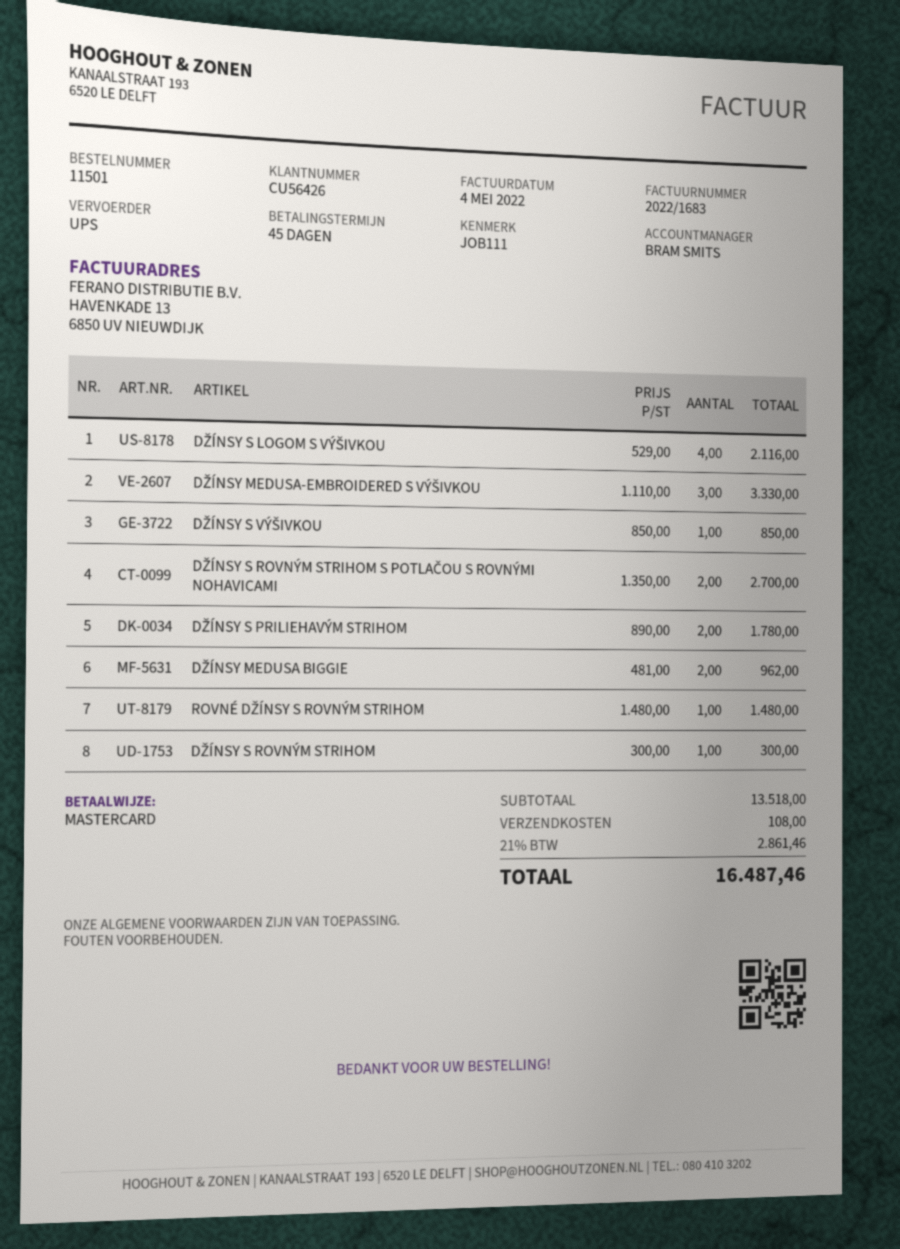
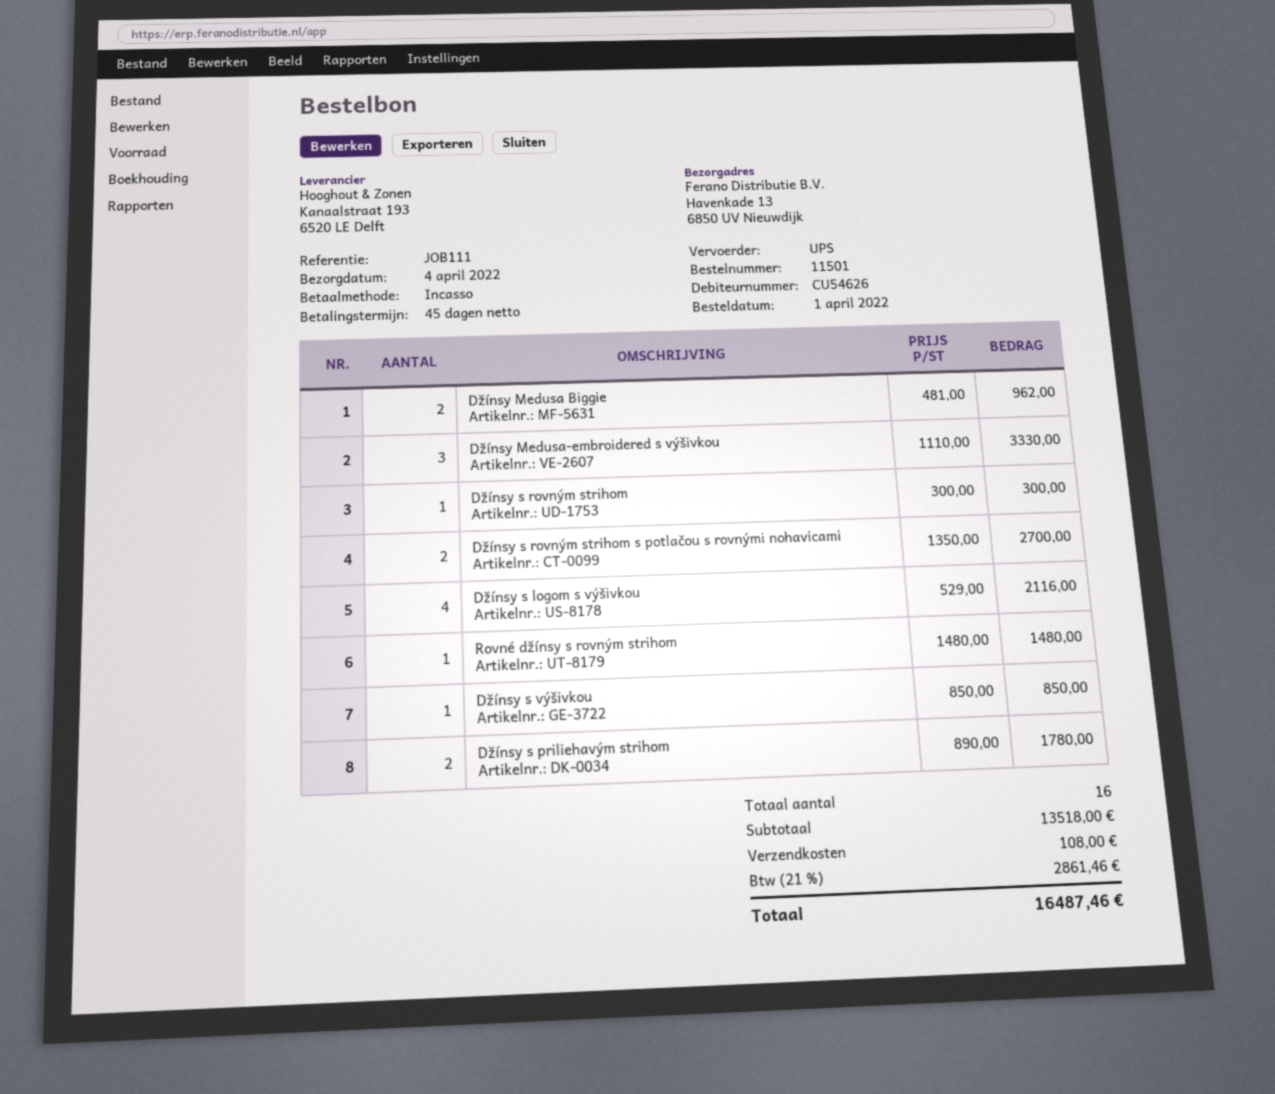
customer number: CU56426 -> CU54626
payment method: Mastercard -> direct debit

